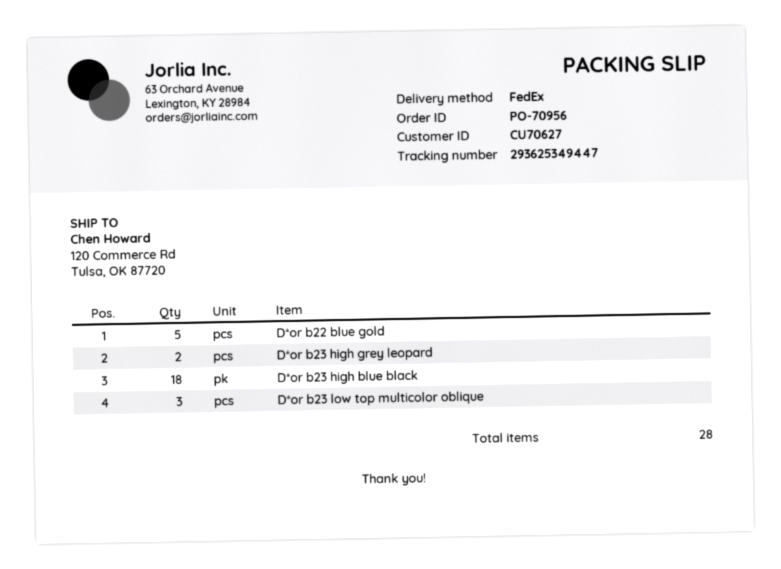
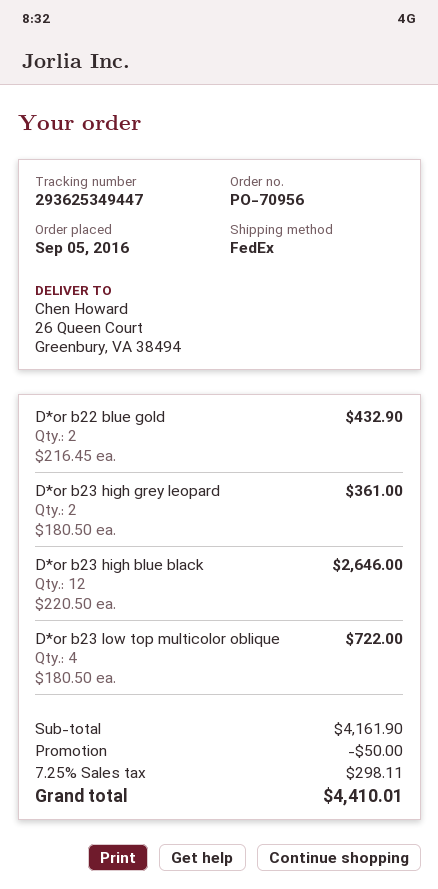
ship to: 120 Commerce Rd, Tulsa, OK 87720 -> 26 Queen Court, Greenbury, VA 38494
D*or b22 blue gold: 5 -> 2
D*or b23 high blue black: 18 -> 12
D*or b23 low top multicolor oblique: 3 -> 4

